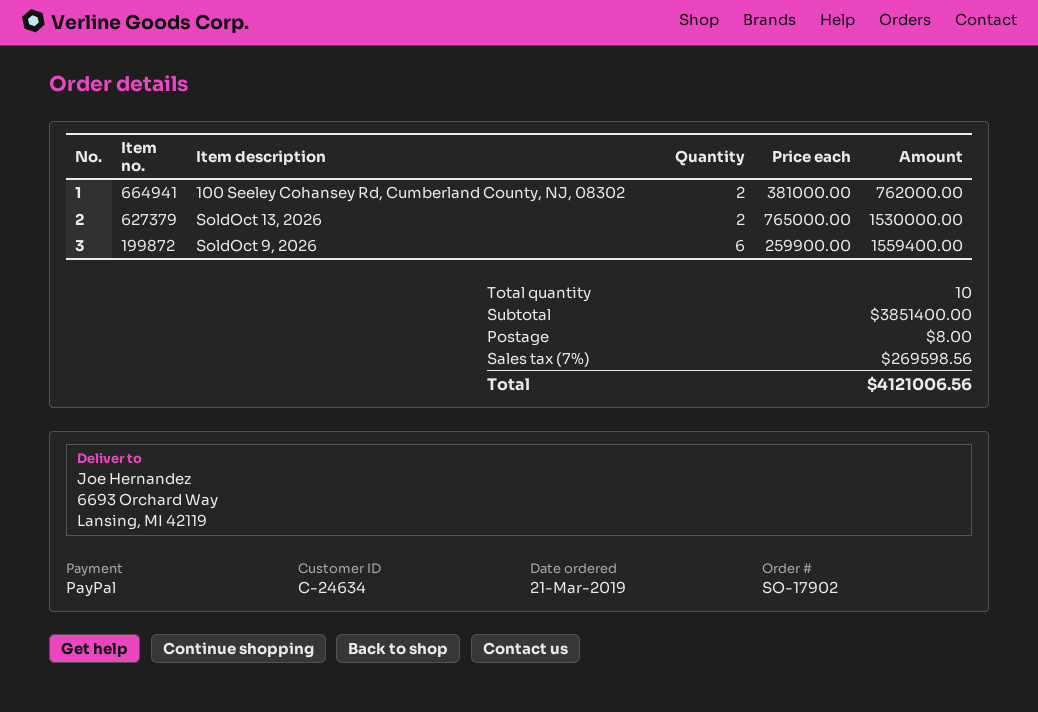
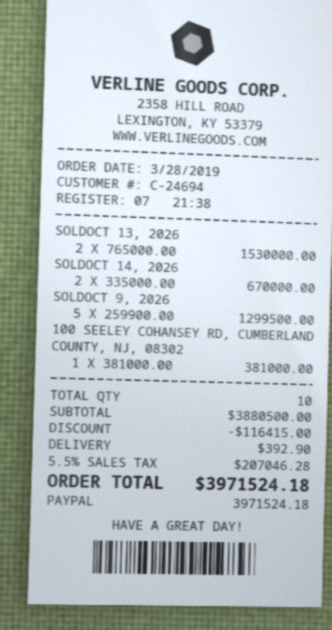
order date: 2019-03-21 -> 2019-03-28
customer number: C-24634 -> C-24694
100 Seeley Cohansey Rd, Cumberland County, NJ, 08302: 2 x 381000.00 = 762000.00 -> 1 x 381000.00 = 381000.00
SoldOct 9, 2026: 6 x 259900.00 = 1559400.00 -> 5 x 259900.00 = 1299500.00
SOLDOCT 14, 2026: none -> 2 x 335000.00 = 670000.00
subtotal: 3851400.00 -> 3880500.00
discount: none -> 116415.00
shipping: 8.00 -> 392.90
tax: 7% = 269598.56 -> 5.5% = 207046.28
total: 4121006.56 -> 3971524.18

